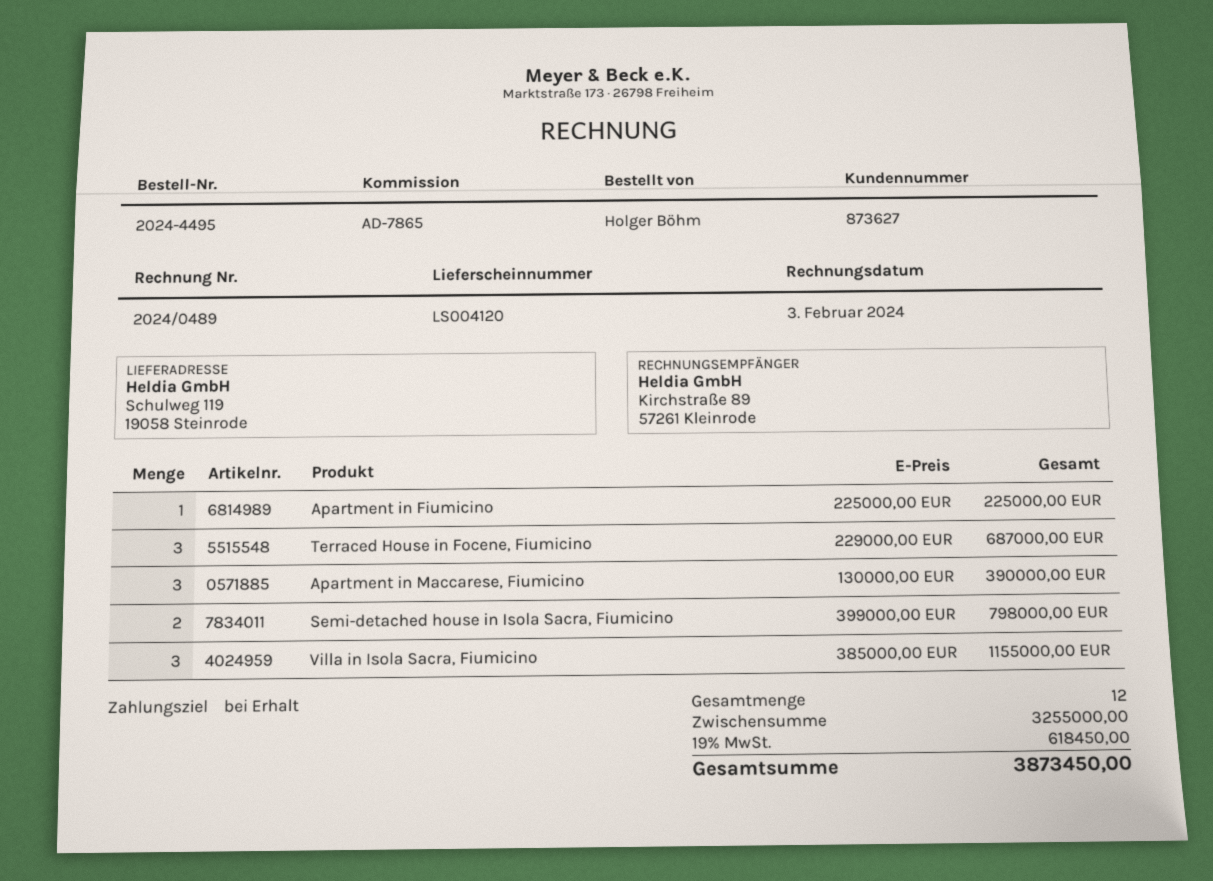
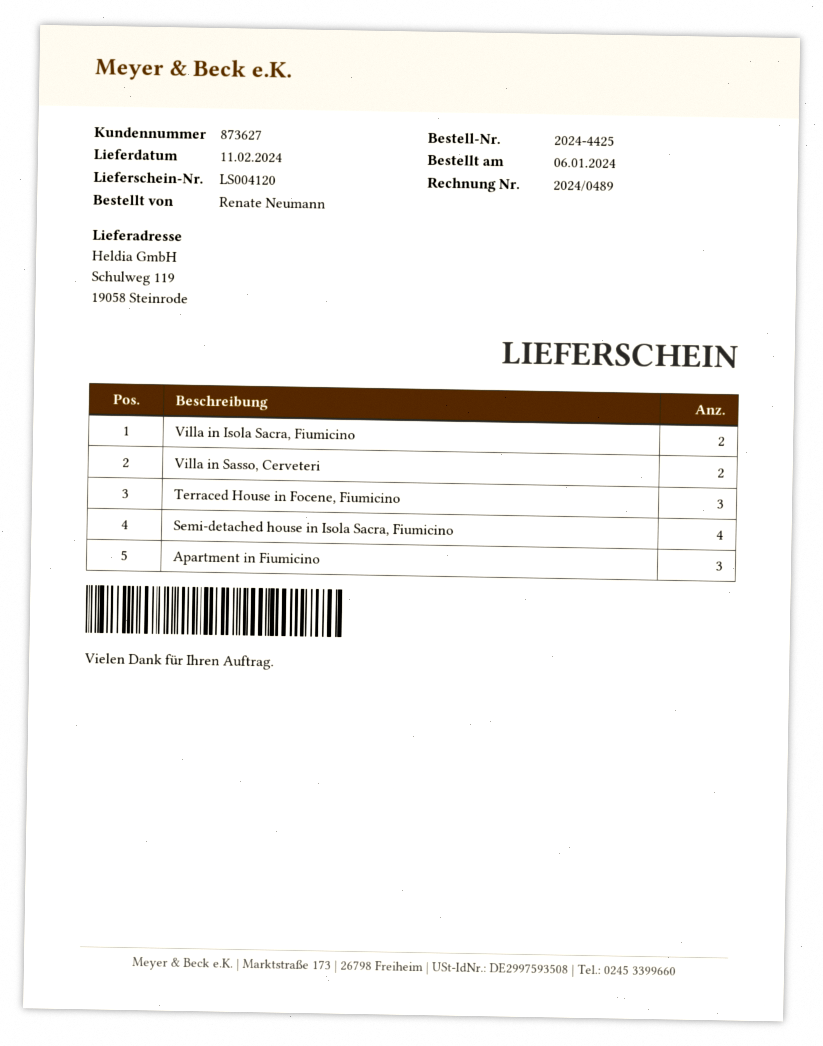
order number: 2024-4495 -> 2024-4425
ordered by: Holger Böhm -> Renate Neumann
Apartment in Fiumicino: 1 -> 3
Apartment in Maccarese, Fiumicino: 3 -> none
Semi-detached house in Isola Sacra, Fiumicino: 2 -> 4
Villa in Isola Sacra, Fiumicino: 3 -> 2
Villa in Sasso, Cerveteri: none -> 2

